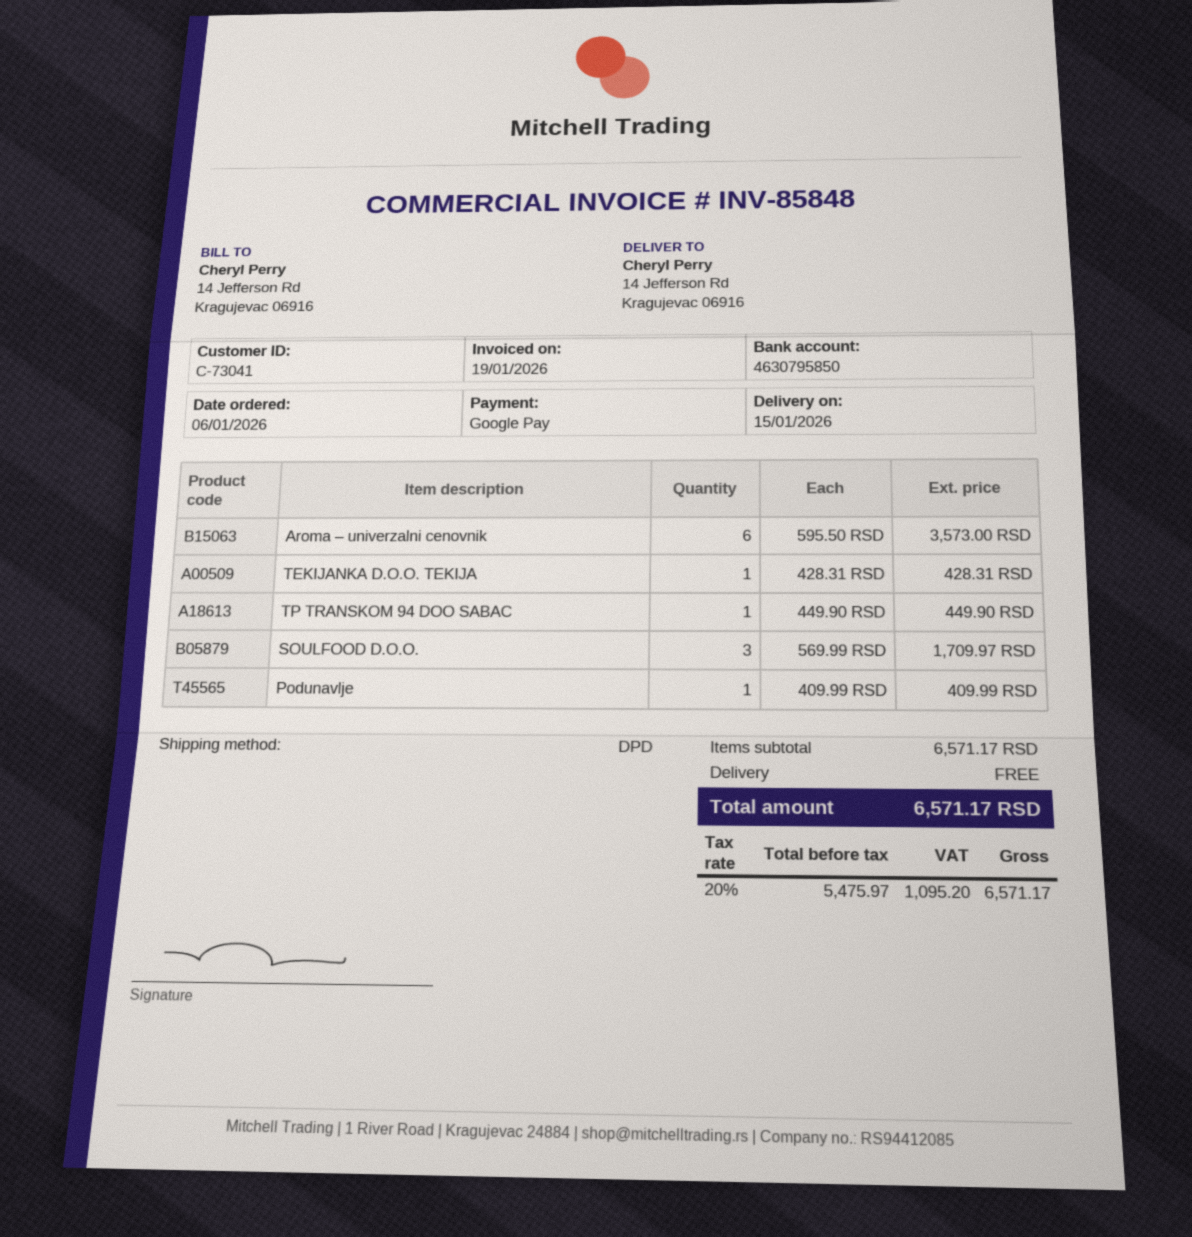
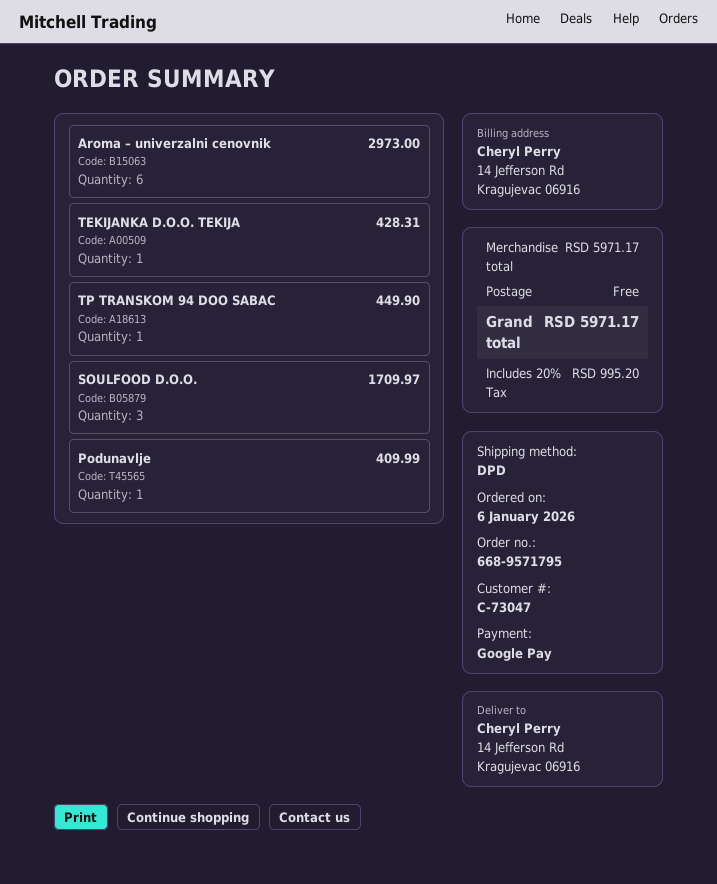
customer number: C-73041 -> C-73047
Aroma – univerzalni cenovnik: 6 for 3573.00 -> 6 for 2973.00
subtotal: 6571.17 -> 5971.17
tax: 20% = 1095.20 -> 20% = 995.20
total: 6571.17 -> 5971.17

